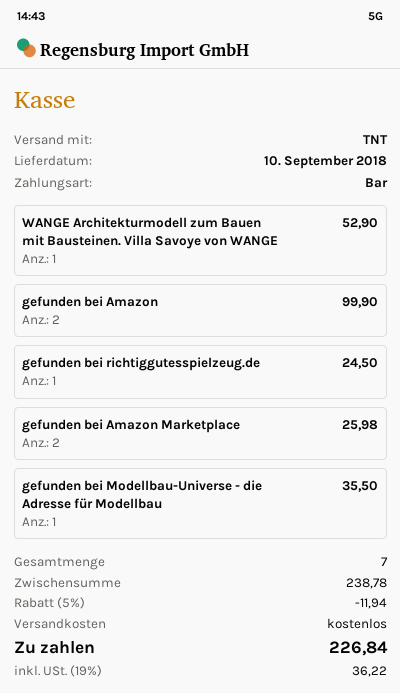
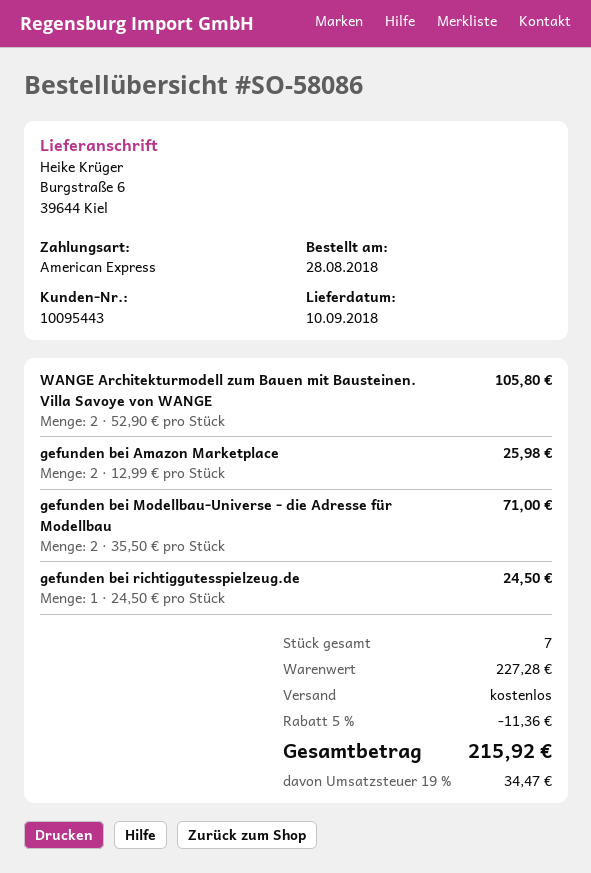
payment method: cash -> American Express
WANGE Architekturmodell zum Bauen mit Bausteinen. Villa Savoye von WANGE: 1 for 52.90 -> 2 for 105.80
gefunden bei Amazon: 2 for 99.90 -> none
gefunden bei Modellbau-Universe - die Adresse für Modellbau: 1 for 35.50 -> 2 for 71.00
subtotal: 238.78 -> 227.28
discount: 5% = 11.94 -> 5% = 11.36
tax: 19% = 36.22 -> 19% = 34.47
total: 226.84 -> 215.92

